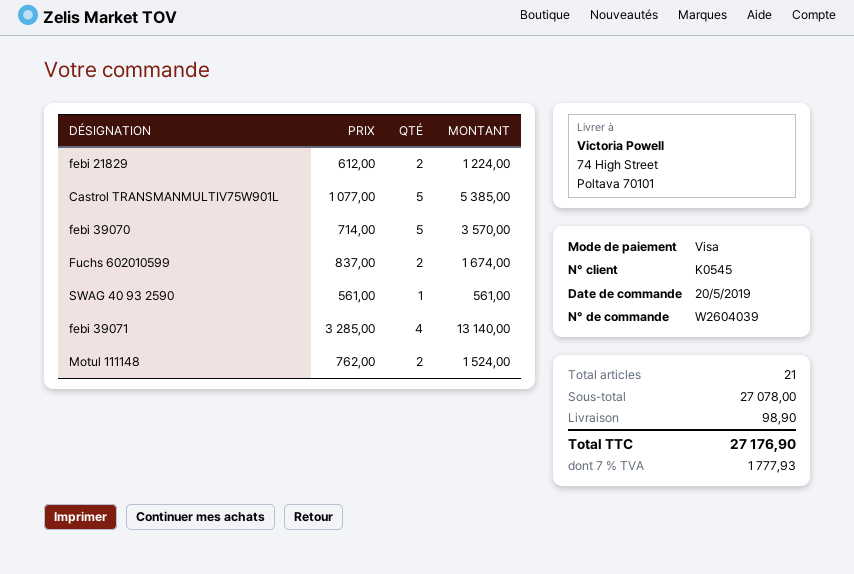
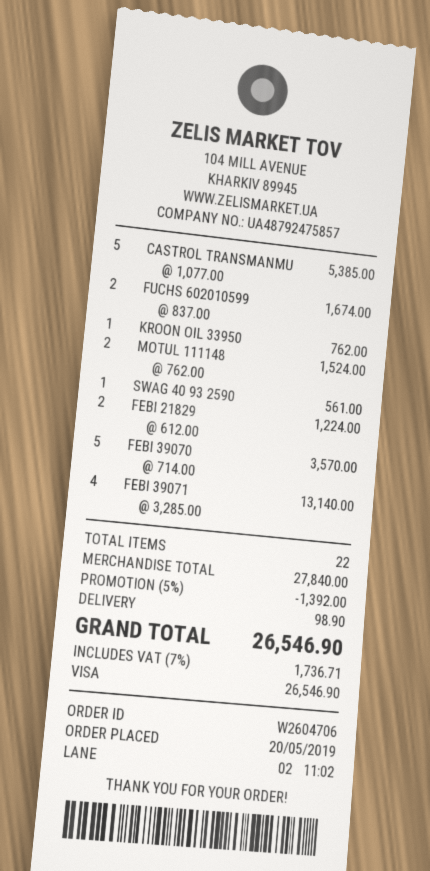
order number: W2604039 -> W2604706
KROON OIL 33950: none -> 1 x 762.00 = 762.00
total quantity: 21 -> 22
subtotal: 27078.00 -> 27840.00
discount: none -> 5% = 1392.00
tax: 7% = 1777.93 -> 7% = 1736.71
total: 27176.90 -> 26546.90

